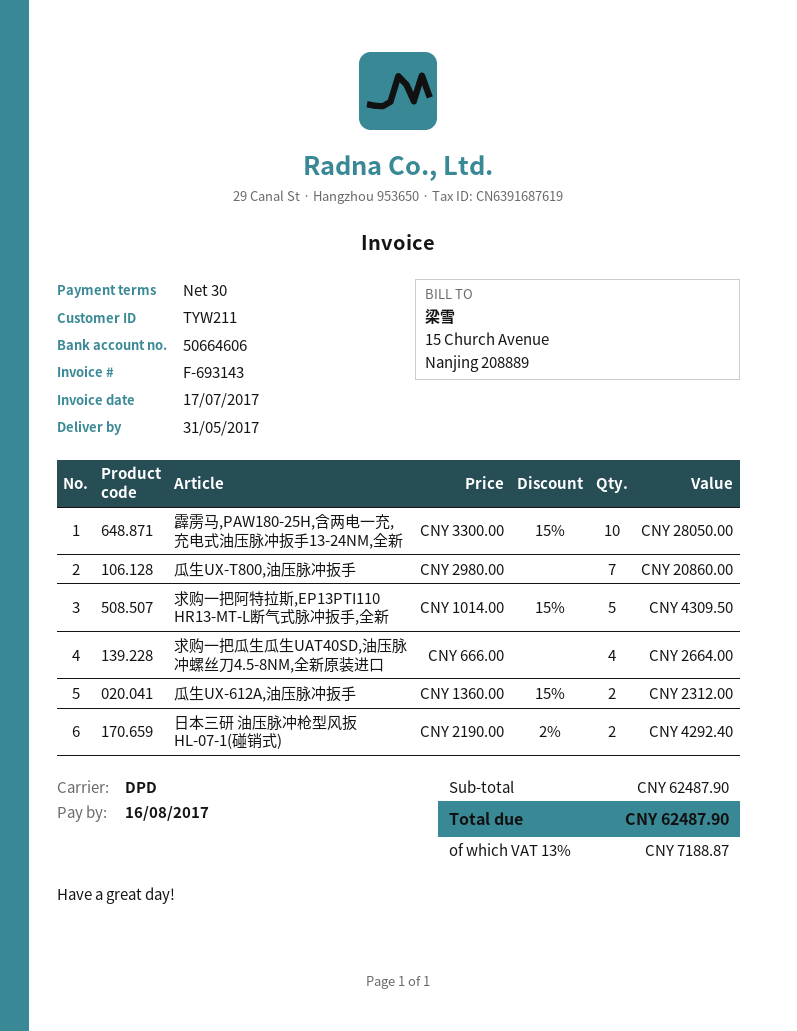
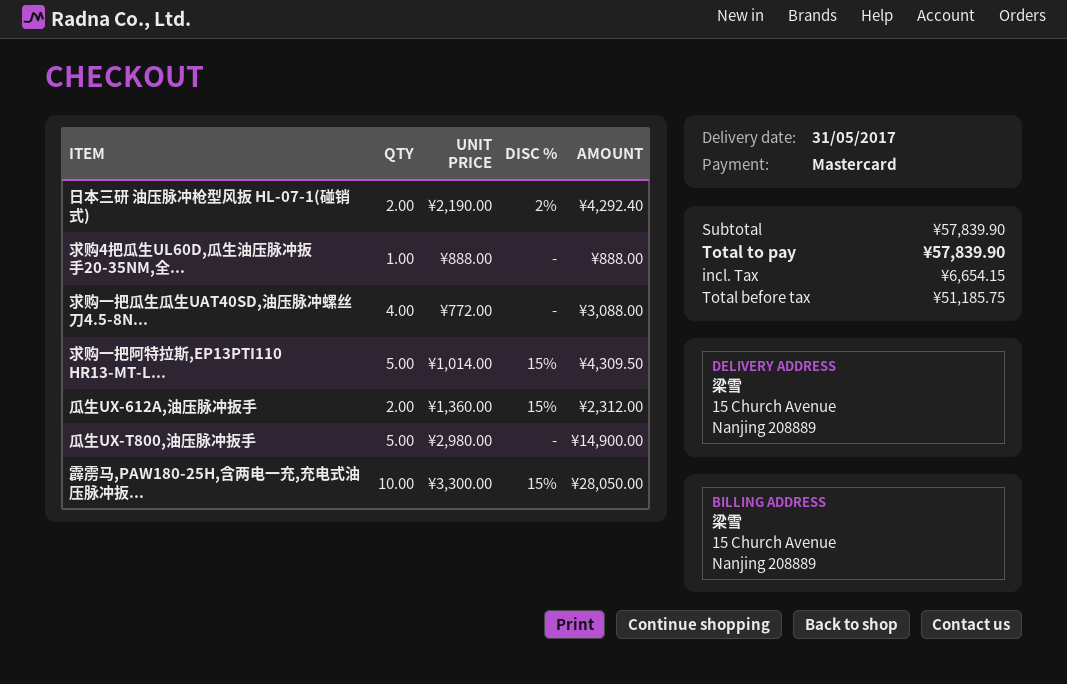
瓜生UX-T800,油压脉冲扳手: 7 x 2980.00 = 20860.00 -> 5 x 2980.00 = 14900.00
求购一把瓜生瓜生UAT40SD,油压脉冲螺丝刀4.5-8NM,全新原装进口: 4 x 666.00 = 2664.00 -> 4 x 772.00 = 3088.00
求购4把瓜生UL60D,瓜生油压脉冲扳手20-35NM,全...: none -> 1 x 888.00 = 888.00
subtotal: 62487.90 -> 57839.90
tax: 7188.87 -> 6654.15
total: 62487.90 -> 57839.90

